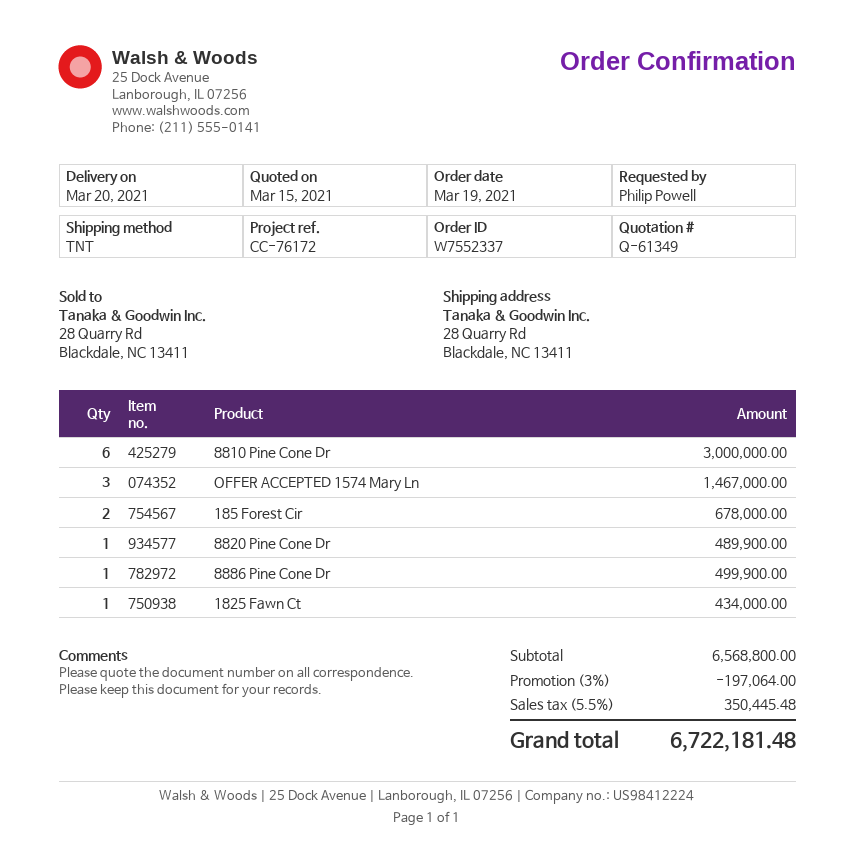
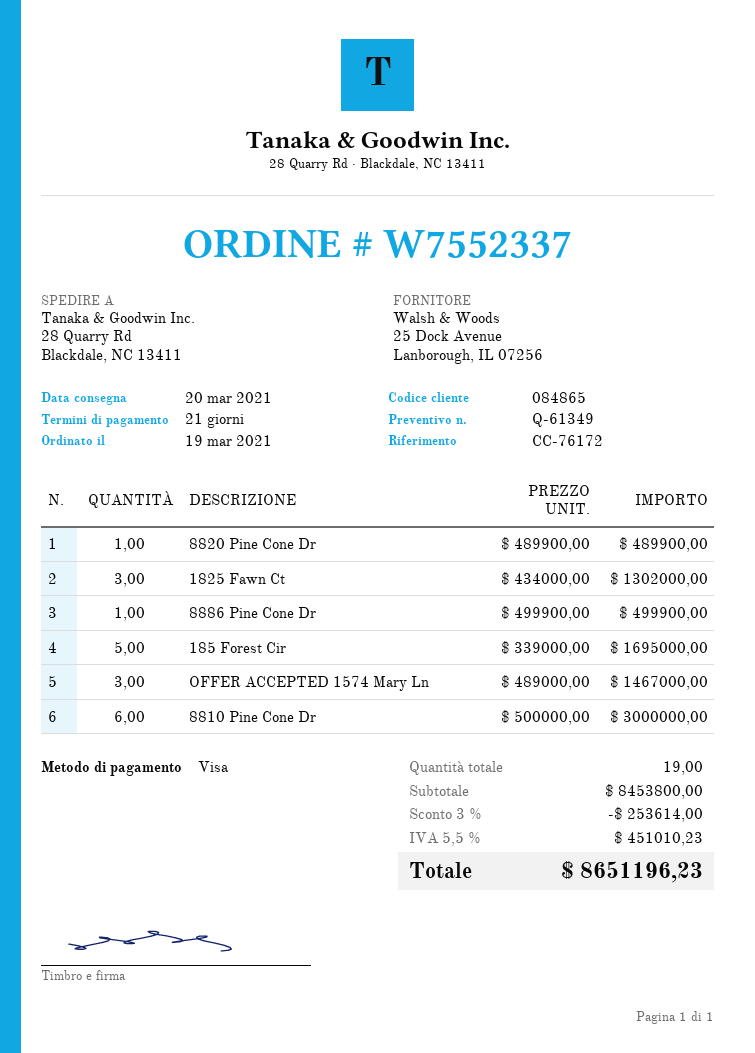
185 Forest Cir: 2 for 678000.00 -> 5 for 1695000.00
1825 Fawn Ct: 1 for 434000.00 -> 3 for 1302000.00
subtotal: 6568800.00 -> 8453800.00
discount: 3% = 197064.00 -> 3% = 253614.00
tax: 5.5% = 350445.48 -> 5.5% = 451010.23
total: 6722181.48 -> 8651196.23

